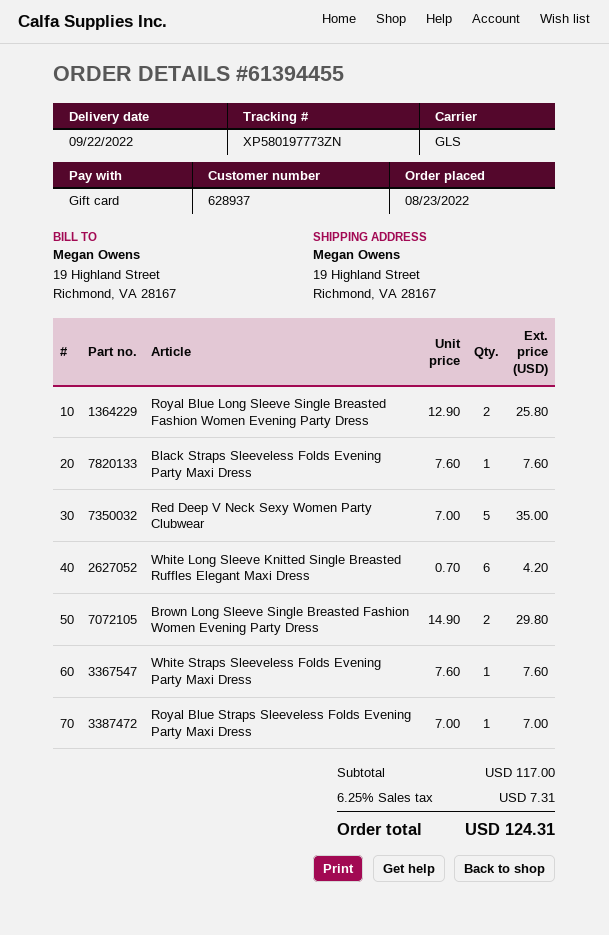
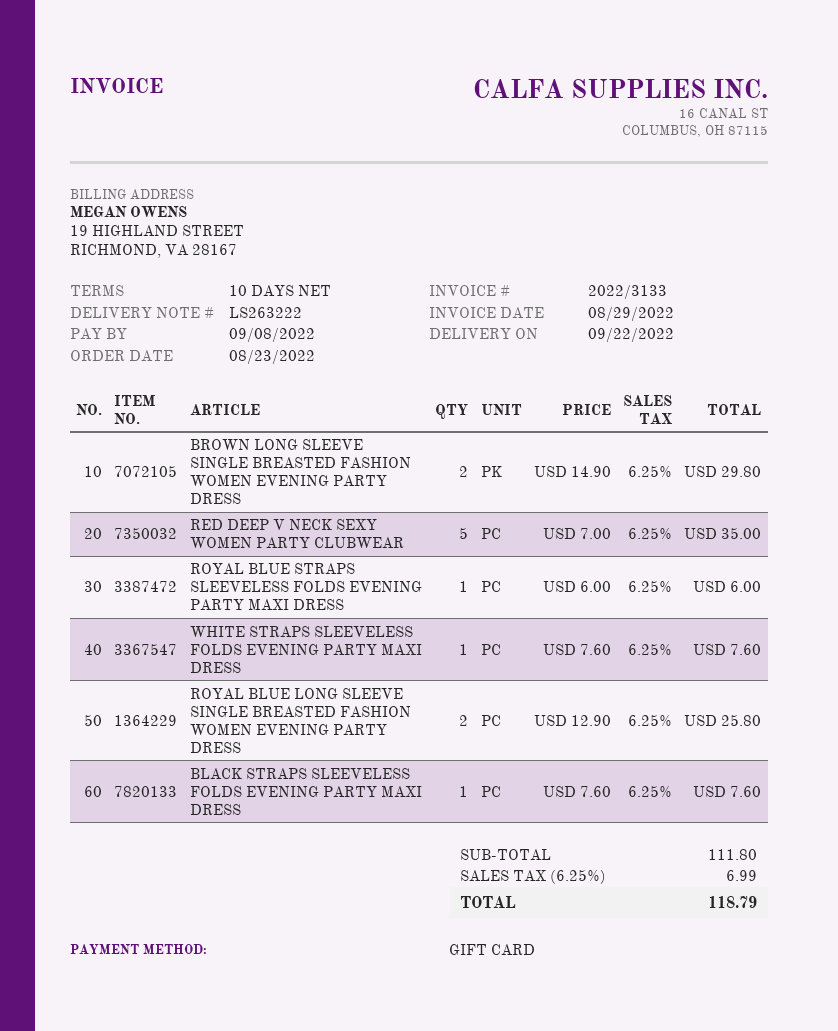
White Long Sleeve Knitted Single Breasted Ruffles Elegant Maxi Dress: 6 x 0.70 = 4.20 -> none
Royal Blue Straps Sleeveless Folds Evening Party Maxi Dress: 1 x 7.00 = 7.00 -> 1 x 6.00 = 6.00
subtotal: 117.00 -> 111.80
tax: 6.25% = 7.31 -> 6.25% = 6.99
total: 124.31 -> 118.79

